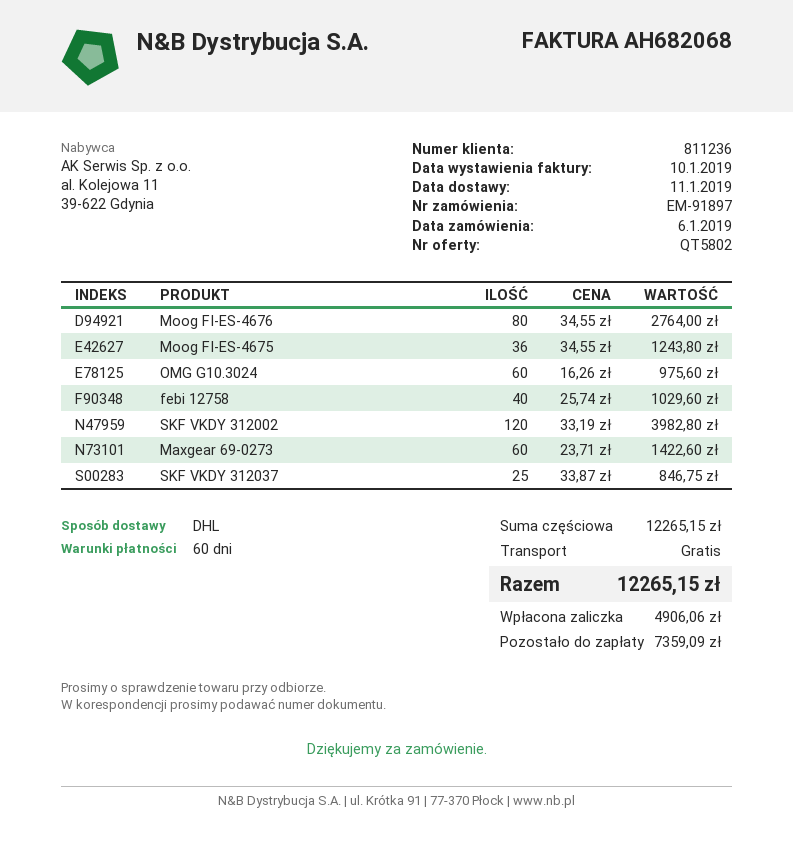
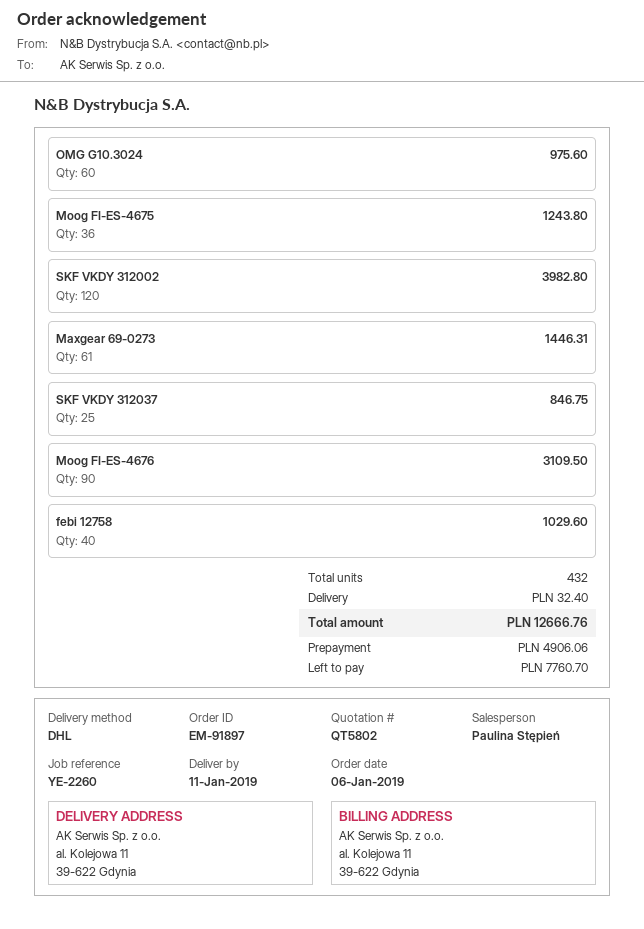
Moog FI-ES-4676: 80 for 2764.00 -> 90 for 3109.50
Maxgear 69-0273: 60 for 1422.60 -> 61 for 1446.31
shipping: 0.00 -> 32.40
total: 12265.15 -> 12666.76
balance: 7359.09 -> 7760.70

